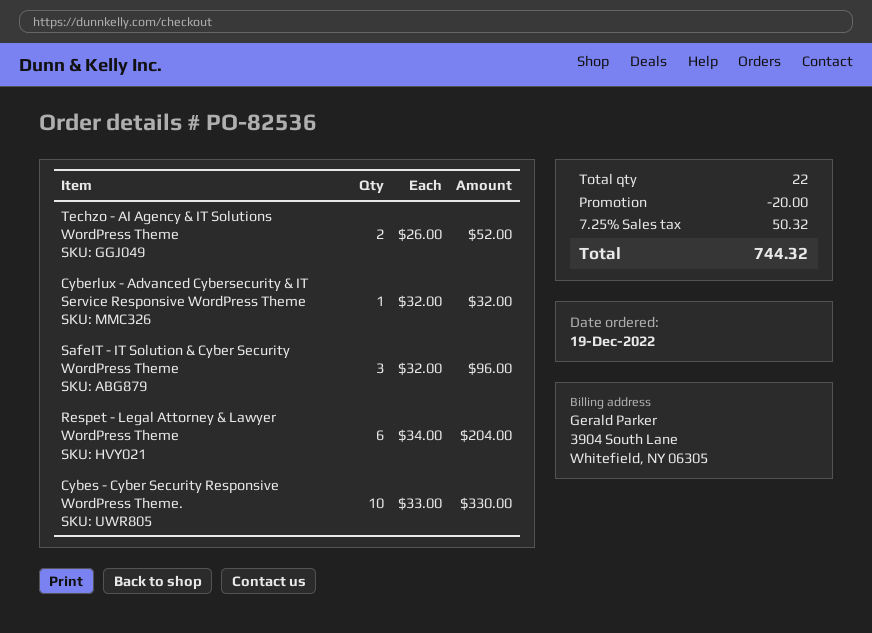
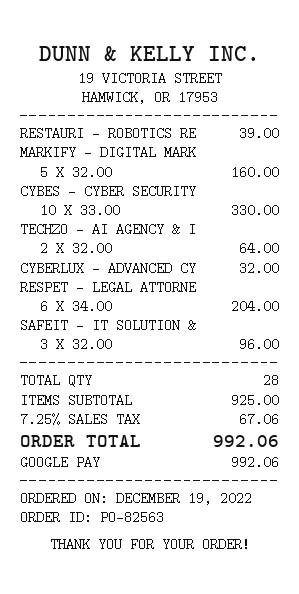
order number: PO-82536 -> PO-82563
Techzo - AI Agency & IT Solutions WordPress Theme: 2 x 26.00 = 52.00 -> 2 x 32.00 = 64.00
RESTAURI - ROBOTICS RE: none -> 1 x 39.00 = 39.00
MARKIFY - DIGITAL MARK: none -> 5 x 32.00 = 160.00
total quantity: 22 -> 28
discount: 20.00 -> none
tax: 7.25% = 50.32 -> 7.25% = 67.06
total: 744.32 -> 992.06

